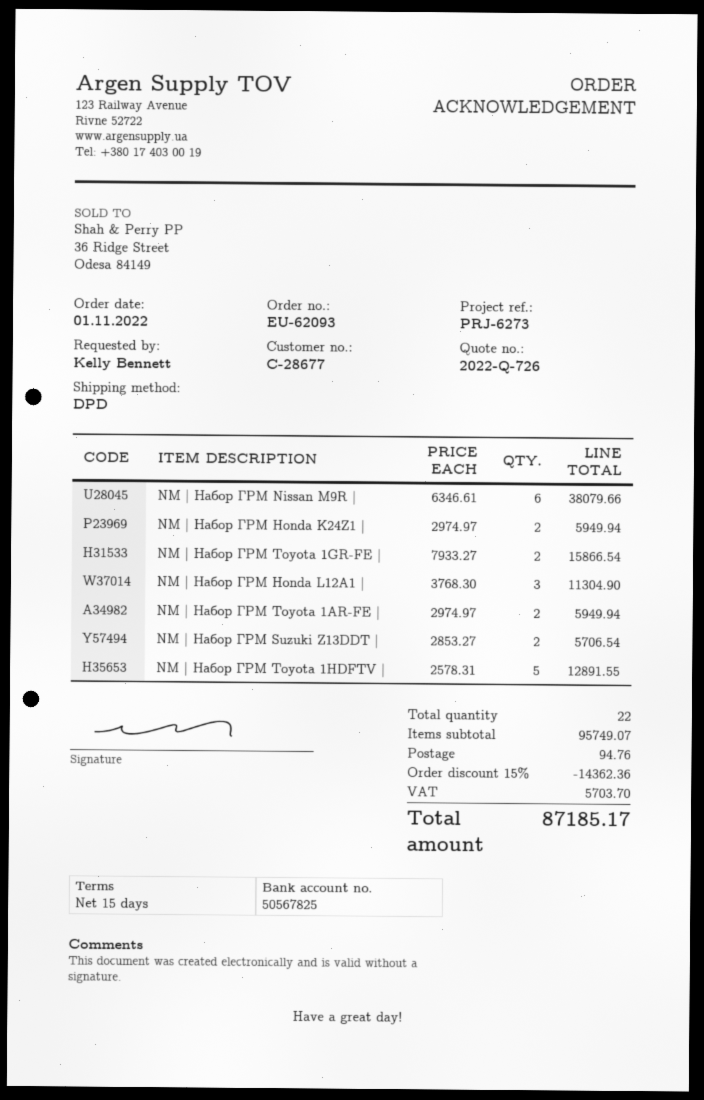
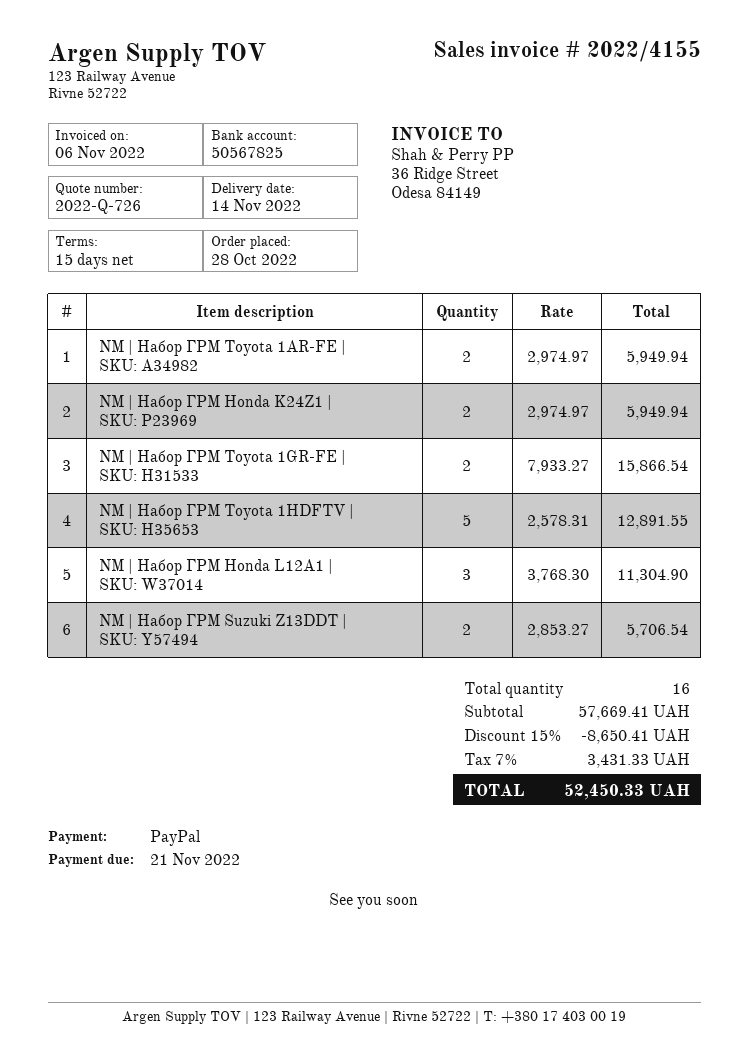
order date: 2022-11-01 -> 2022-10-28
NM | Набор ГРМ Nissan M9R |: 6 x 6346.61 = 38079.66 -> none
total quantity: 22 -> 16
subtotal: 95749.07 -> 57669.41
discount: 15% = 14362.36 -> 15% = 8650.41
shipping: 94.76 -> none
tax: 5703.70 -> 3431.33
total: 87185.17 -> 52450.33

